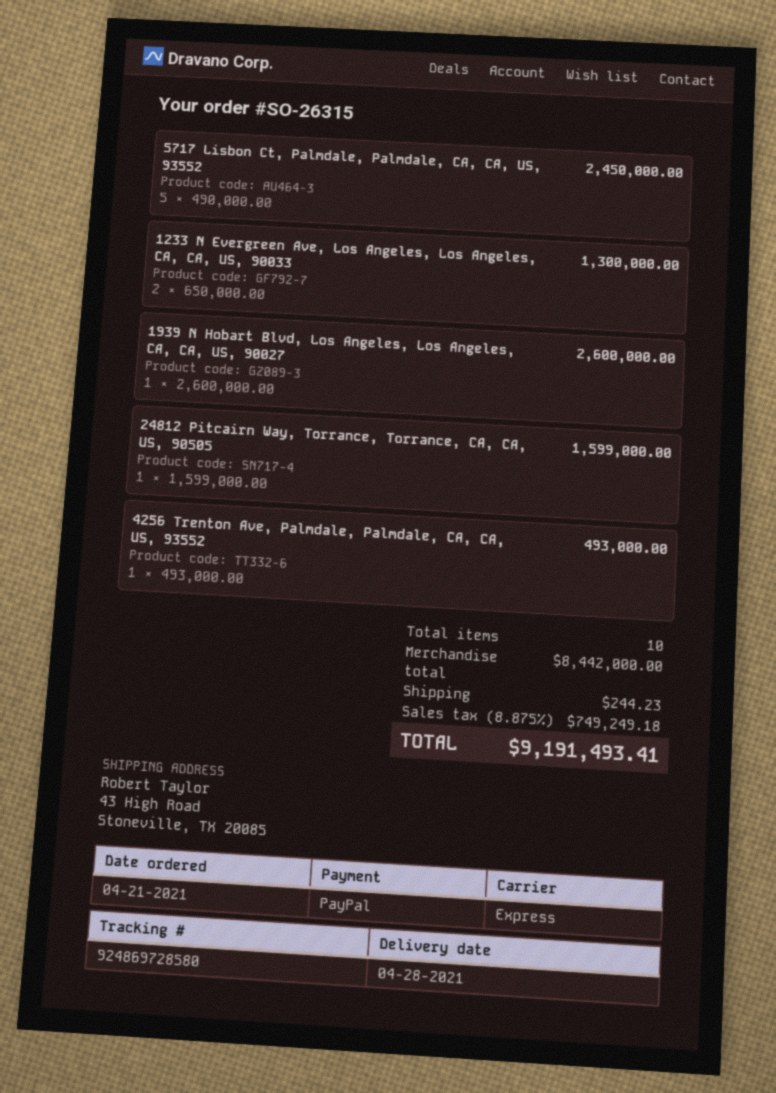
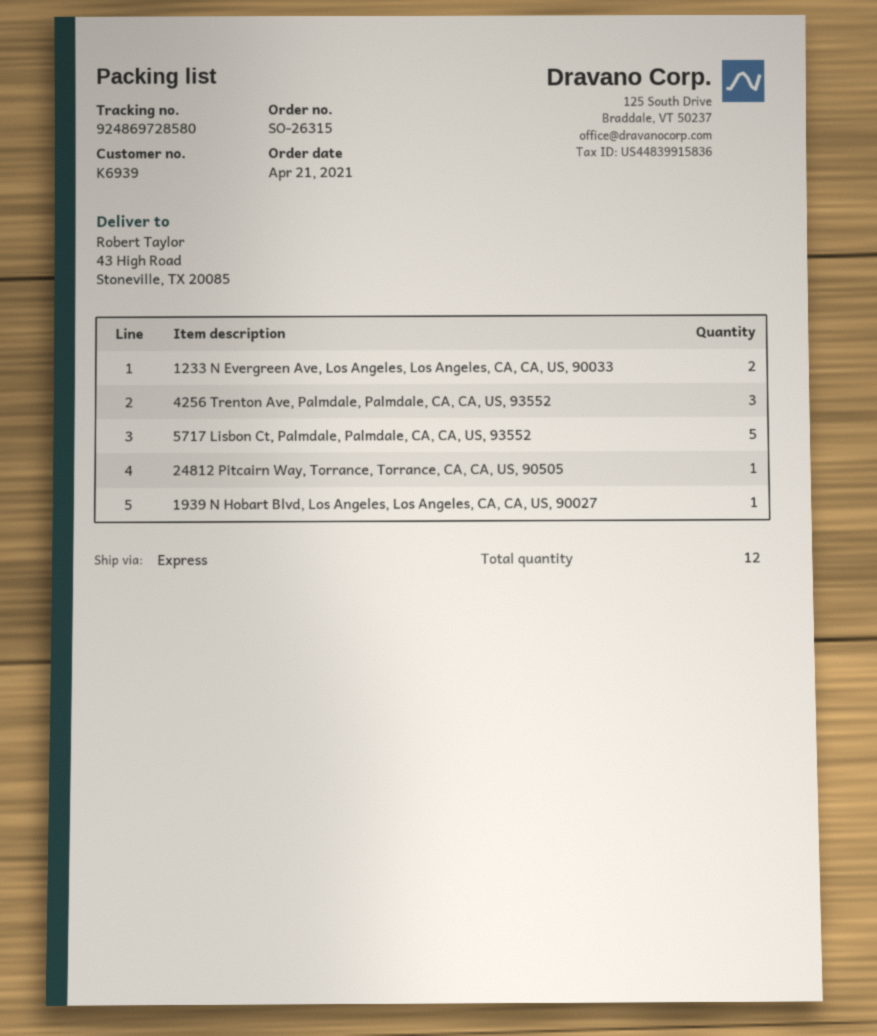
4256 Trenton Ave, Palmdale, Palmdale, CA, CA, US, 93552: 1 -> 3
total quantity: 10 -> 12

